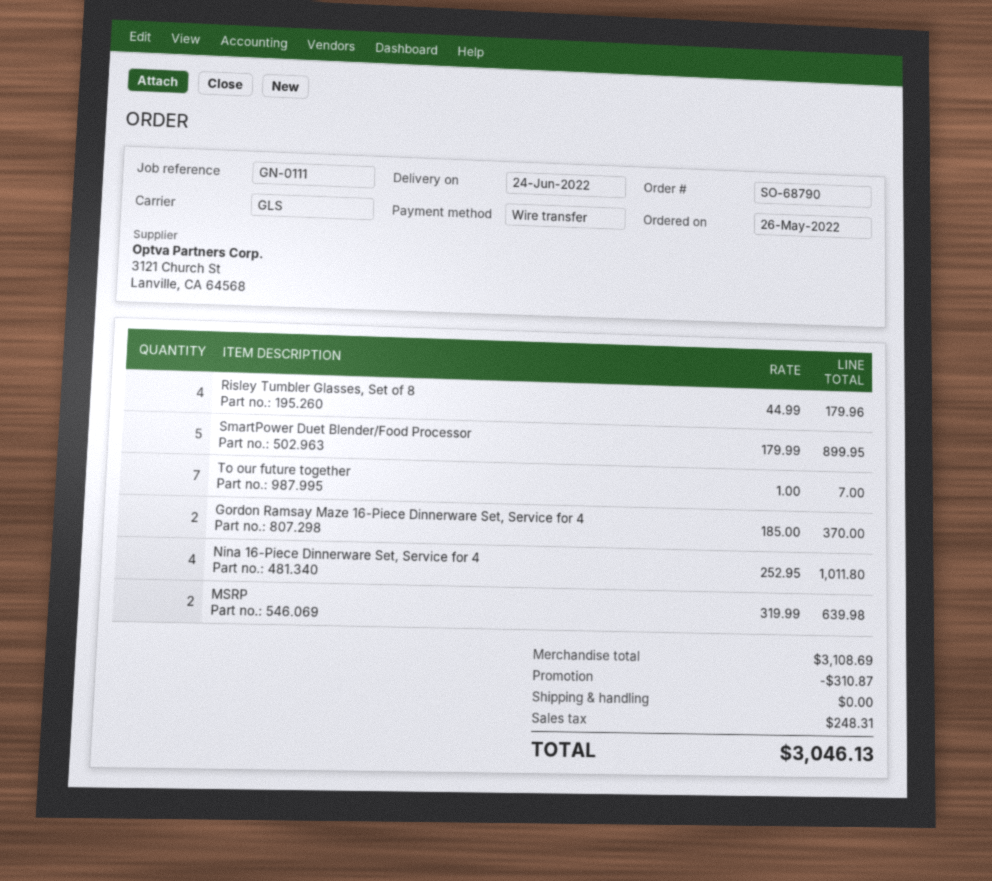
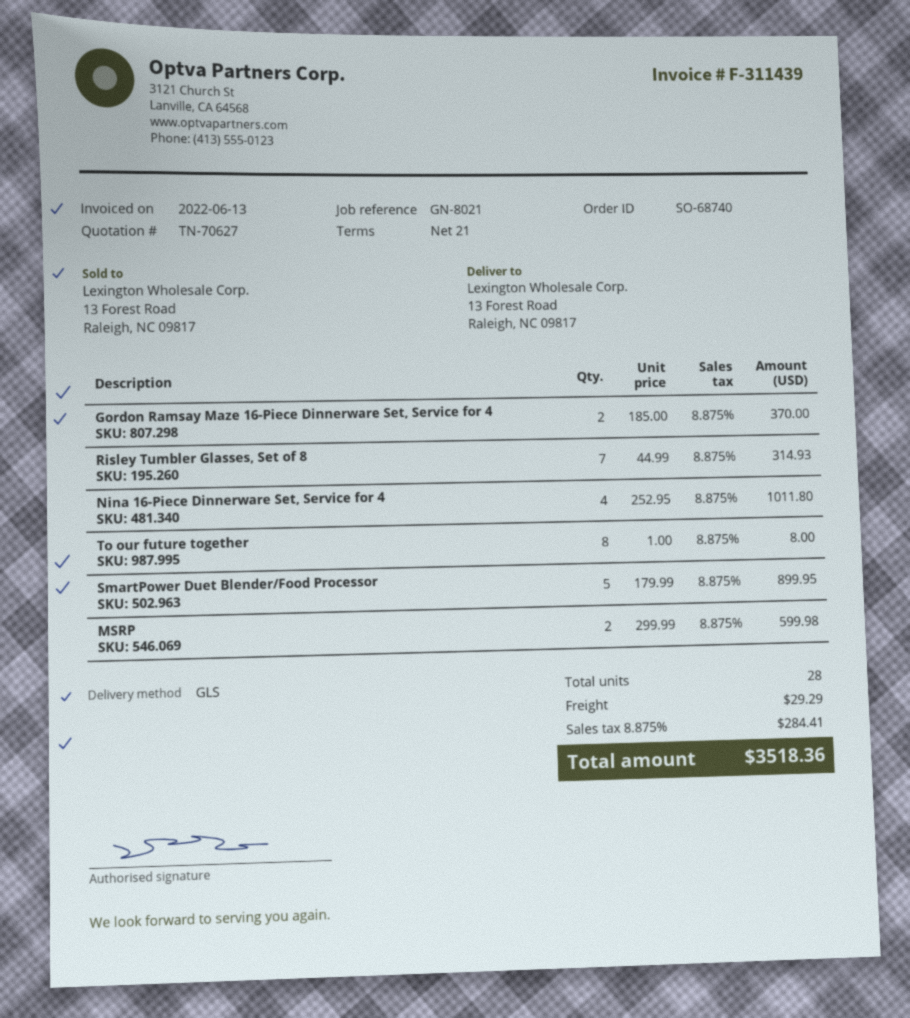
order number: SO-68790 -> SO-68740
reference: GN-0111 -> GN-8021
Risley Tumbler Glasses, Set of 8: 4 x 44.99 = 179.96 -> 7 x 44.99 = 314.93
To our future together: 7 x 1.00 = 7.00 -> 8 x 1.00 = 8.00
MSRP: 2 x 319.99 = 639.98 -> 2 x 299.99 = 599.98
discount: 310.87 -> none
shipping: 0.00 -> 29.29
tax: 248.31 -> 284.41
total: 3046.13 -> 3518.36

